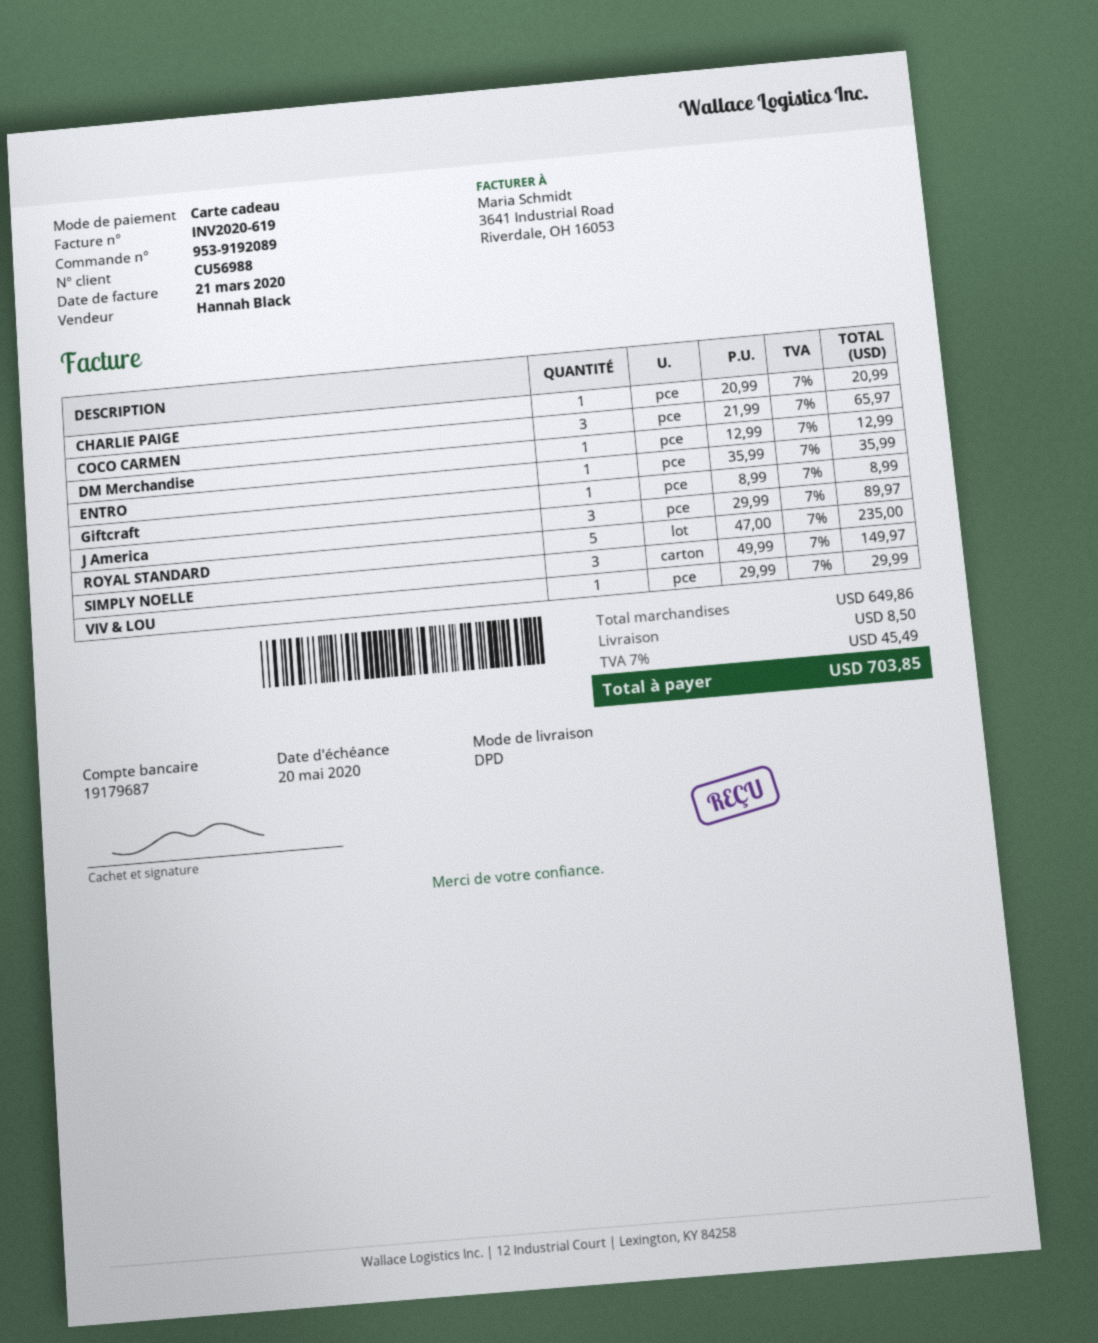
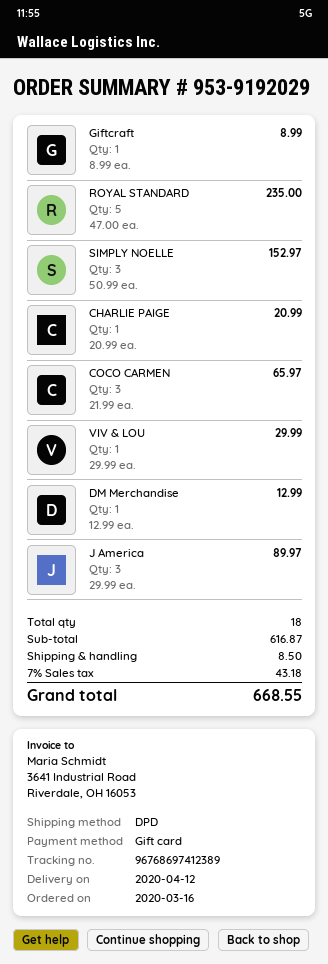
order number: 953-9192089 -> 953-9192029
ENTRO: 1 x 35.99 = 35.99 -> none
SIMPLY NOELLE: 3 x 49.99 = 149.97 -> 3 x 50.99 = 152.97
subtotal: 649.86 -> 616.87
tax: 7% = 45.49 -> 7% = 43.18
total: 703.85 -> 668.55

